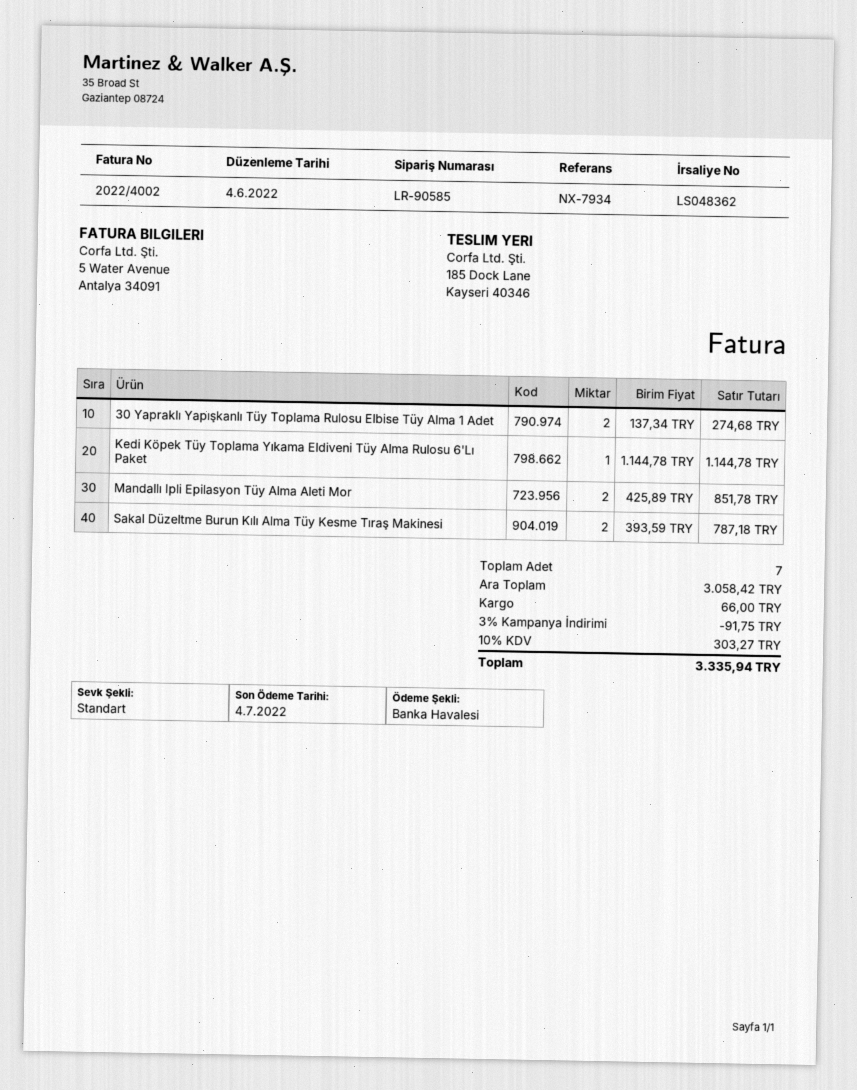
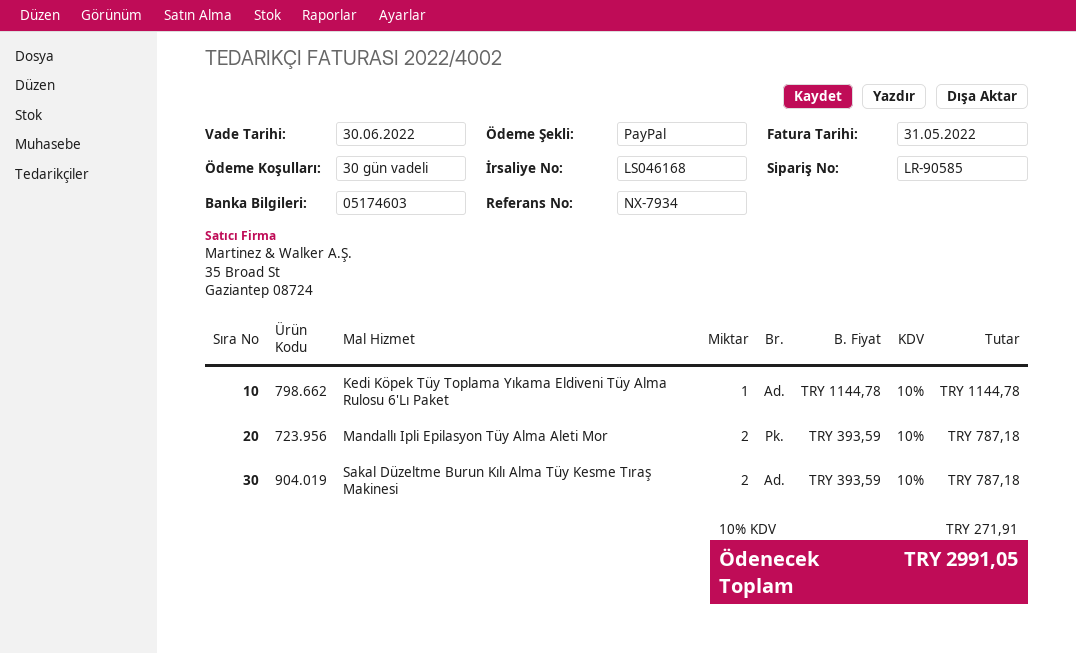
delivery note number: LS048362 -> LS046168
invoice date: 2022-06-04 -> 2022-05-31
due date: 2022-07-04 -> 2022-06-30
payment method: bank transfer -> PayPal
30 Yapraklı Yapışkanlı Tüy Toplama Rulosu Elbise Tüy Alma 1 Adet: 2 x 137.34 = 274.68 -> none
Mandallı Ipli Epilasyon Tüy Alma Aleti Mor: 2 x 425.89 = 851.78 -> 2 x 393.59 = 787.18
discount: 3% = 91.75 -> none
shipping: 66.00 -> none
tax: 10% = 303.27 -> 10% = 271.91
total: 3335.94 -> 2991.05

